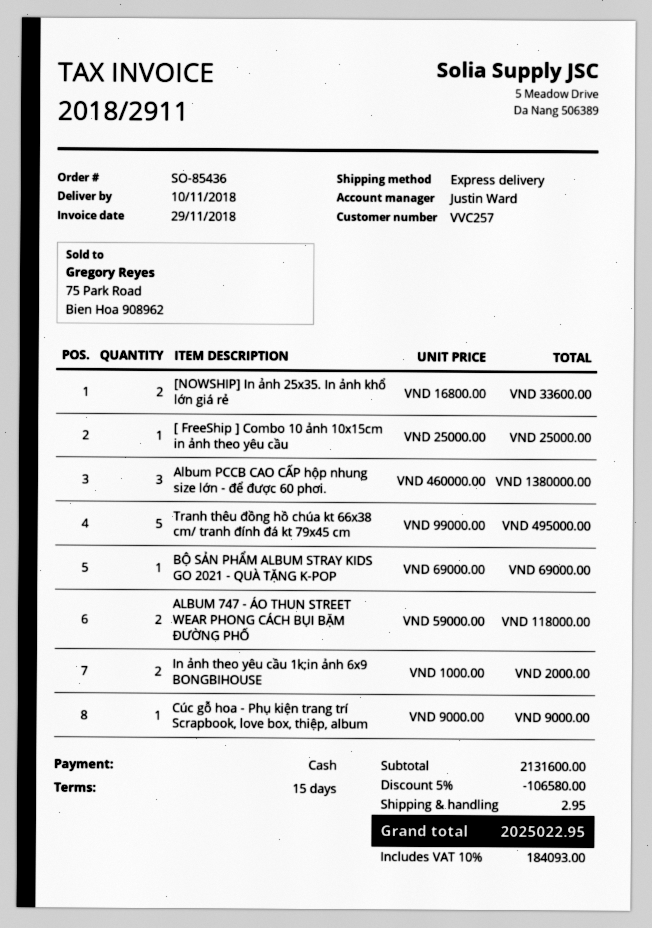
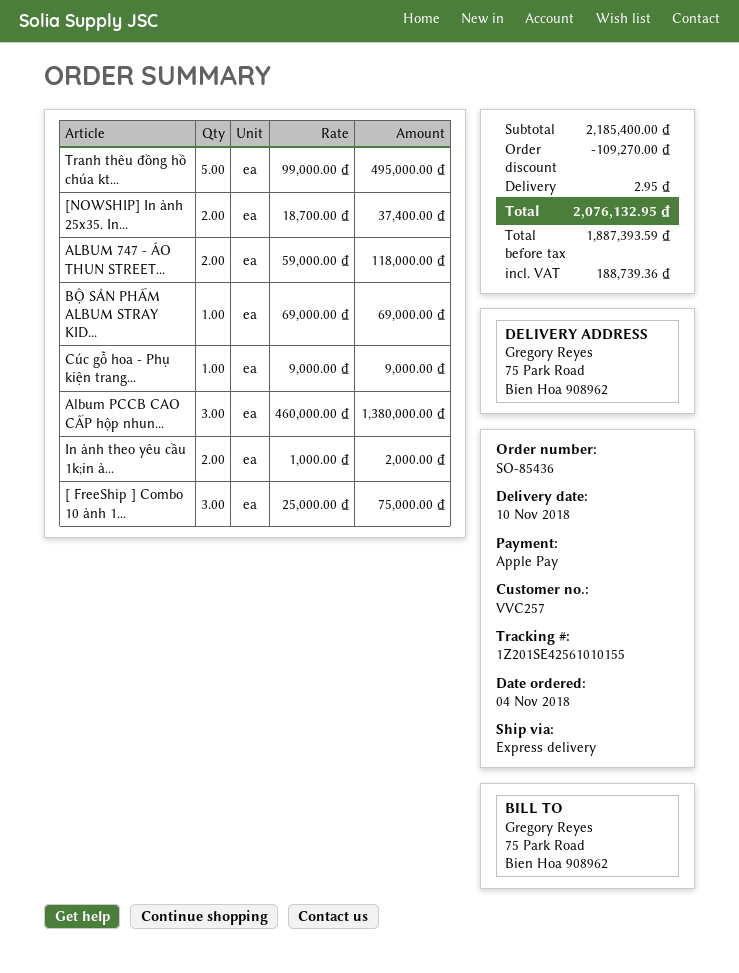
payment method: cash -> Apple Pay
[NOWSHIP] In ảnh 25x35. In ảnh khổ lớn giá rẻ: 2 x 16800.00 = 33600.00 -> 2 x 18700.00 = 37400.00
[ FreeShip ] Combo 10 ảnh 10x15cm in ảnh theo yêu cầu: 1 x 25000.00 = 25000.00 -> 3 x 25000.00 = 75000.00
subtotal: 2131600.00 -> 2185400.00
discount: 106580.00 -> 109270.00
tax: 184093.00 -> 188739.36
total: 2025022.95 -> 2076132.95

